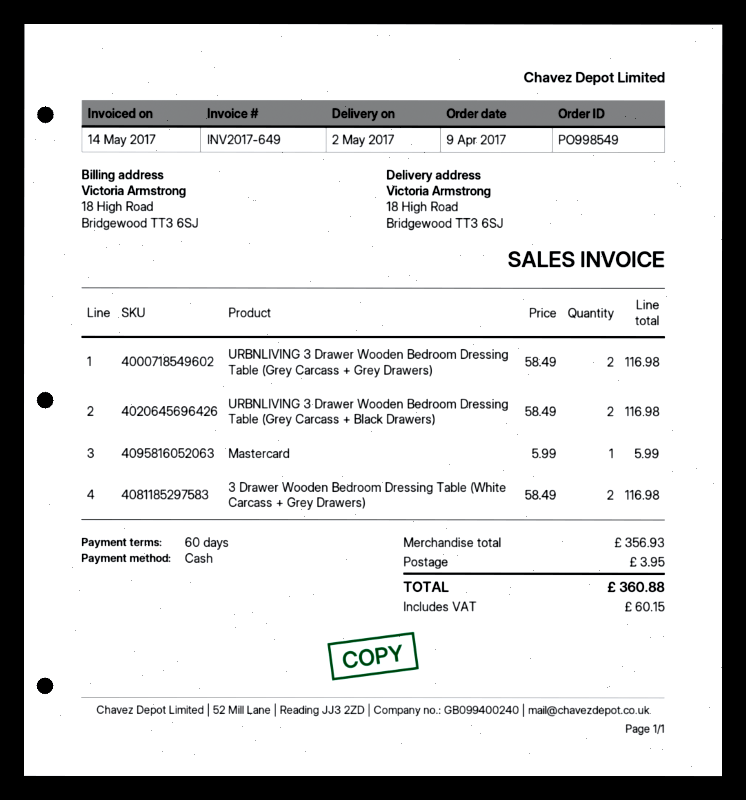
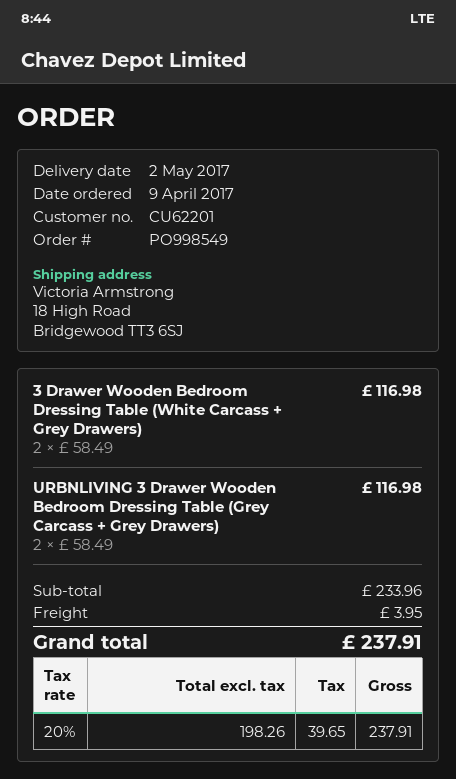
URBNLIVING 3 Drawer Wooden Bedroom Dressing Table (Grey Carcass + Black Drawers): 2 x 58.49 = 116.98 -> none
Mastercard: 1 x 5.99 = 5.99 -> none
subtotal: 356.93 -> 233.96
tax: 60.15 -> 39.65
total: 360.88 -> 237.91

